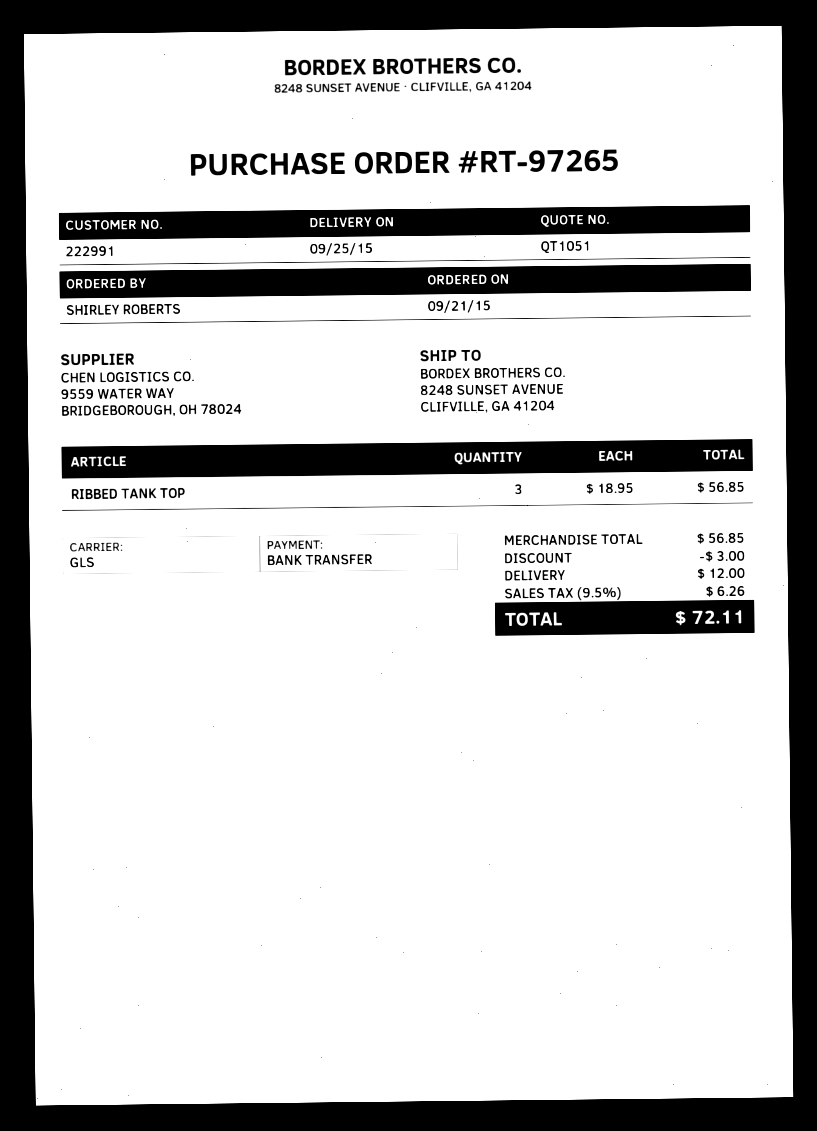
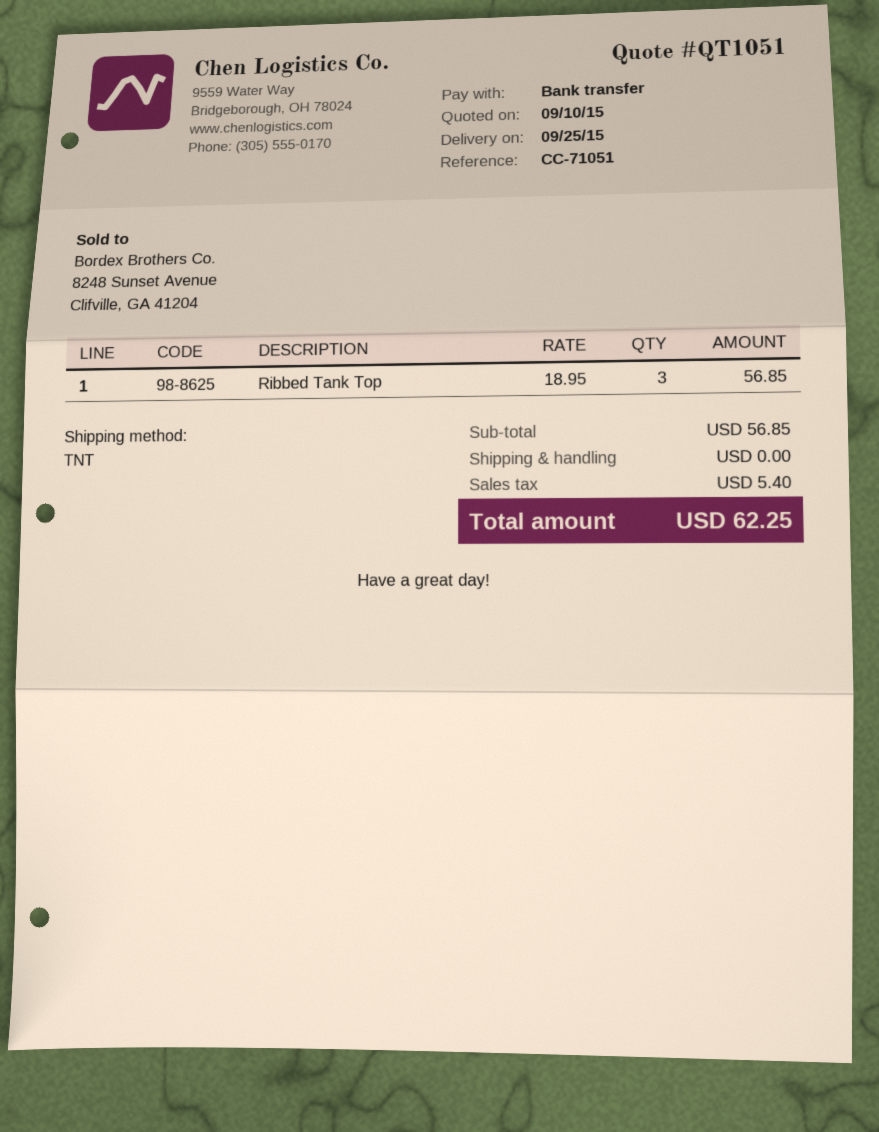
shipping method: GLS -> TNT
discount: 3.00 -> none
shipping: 12.00 -> 0.00
tax: 6.26 -> 5.40
total: 72.11 -> 62.25

